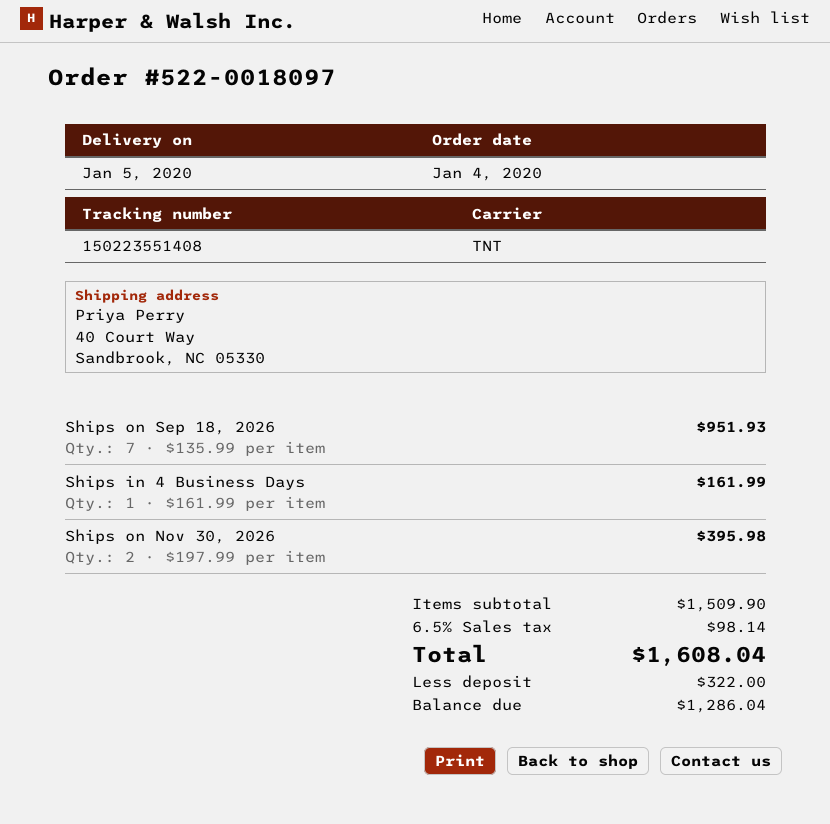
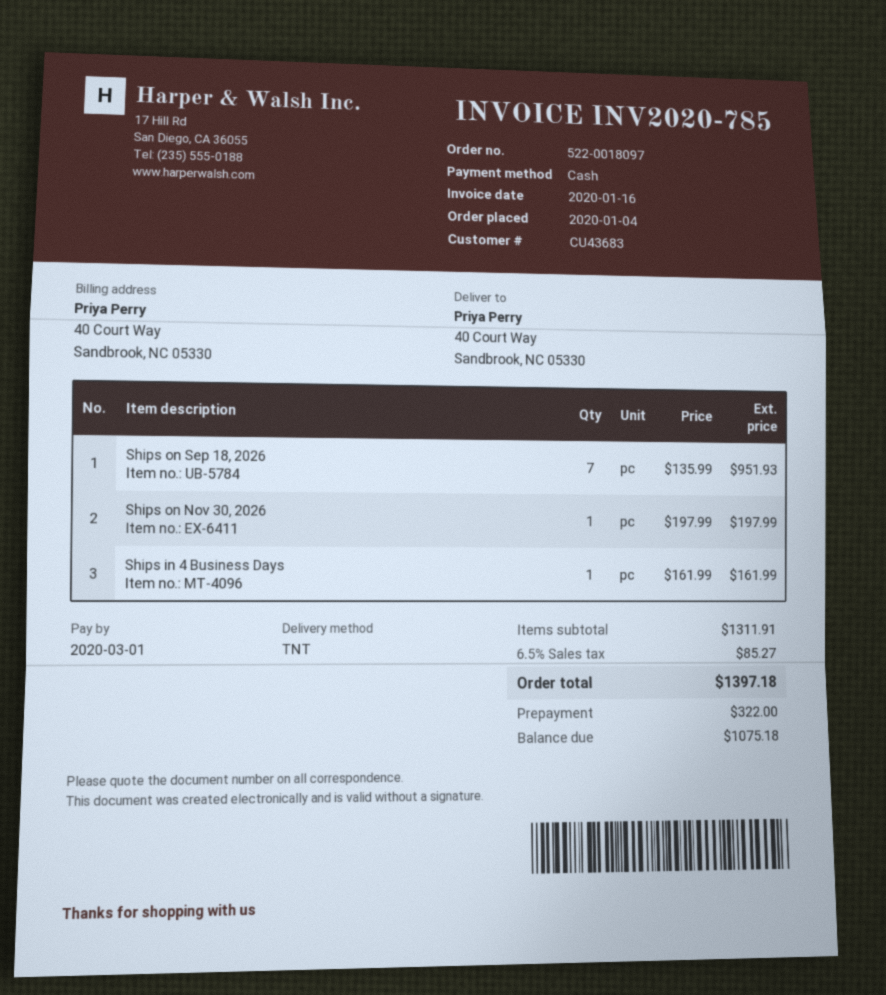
Ships on Nov 30, 2026: 2 x 197.99 = 395.98 -> 1 x 197.99 = 197.99
subtotal: 1509.90 -> 1311.91
tax: 6.5% = 98.14 -> 6.5% = 85.27
total: 1608.04 -> 1397.18
balance: 1286.04 -> 1075.18

